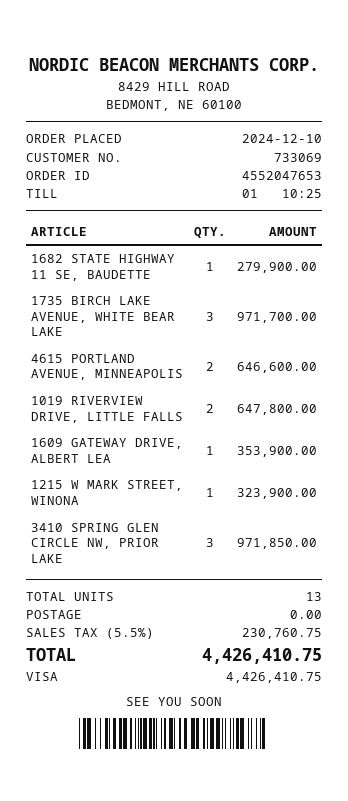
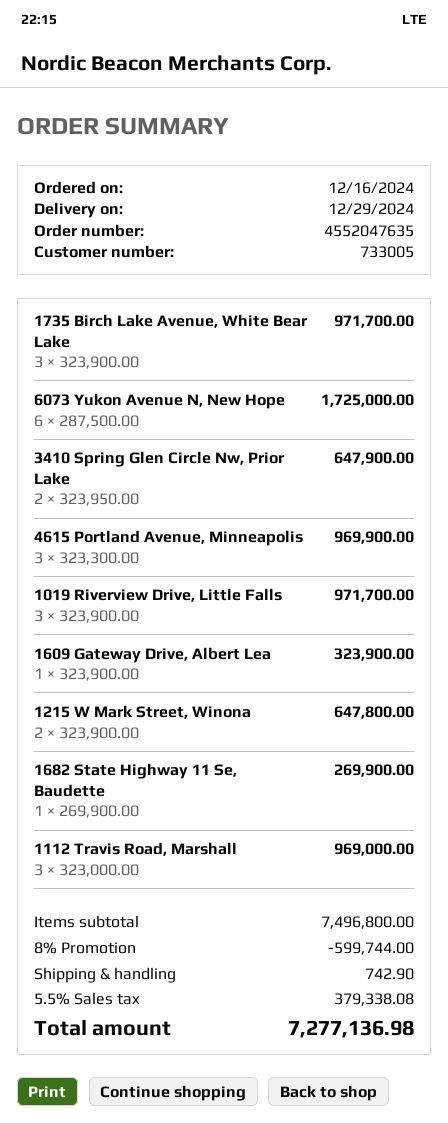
order number: 4552047653 -> 4552047635
order date: 2024-12-10 -> 2024-12-16
customer number: 733069 -> 733005
1682 STATE HIGHWAY 11 SE, BAUDETTE: 1 for 279900.00 -> 1 for 269900.00
4615 PORTLAND AVENUE, MINNEAPOLIS: 2 for 646600.00 -> 3 for 969900.00
1019 RIVERVIEW DRIVE, LITTLE FALLS: 2 for 647800.00 -> 3 for 971700.00
1609 GATEWAY DRIVE, ALBERT LEA: 1 for 353900.00 -> 1 for 323900.00
1215 W MARK STREET, WINONA: 1 for 323900.00 -> 2 for 647800.00
3410 SPRING GLEN CIRCLE NW, PRIOR LAKE: 3 for 971850.00 -> 2 for 647900.00
6073 Yukon Avenue N, New Hope: none -> 6 for 1725000.00
1112 Travis Road, Marshall: none -> 3 for 969000.00
discount: none -> 8% = 599744.00
shipping: 0.00 -> 742.90
tax: 5.5% = 230760.75 -> 5.5% = 379338.08
total: 4426410.75 -> 7277136.98

